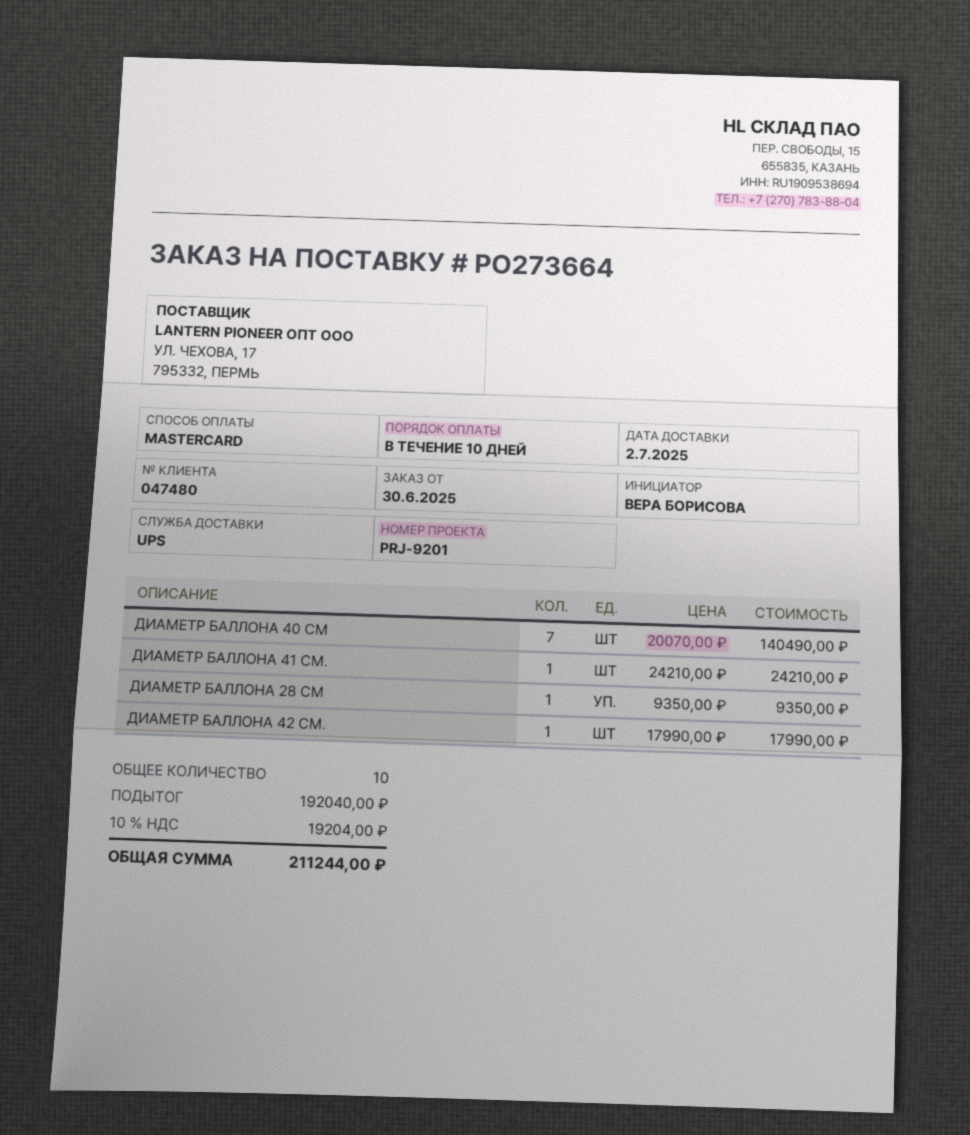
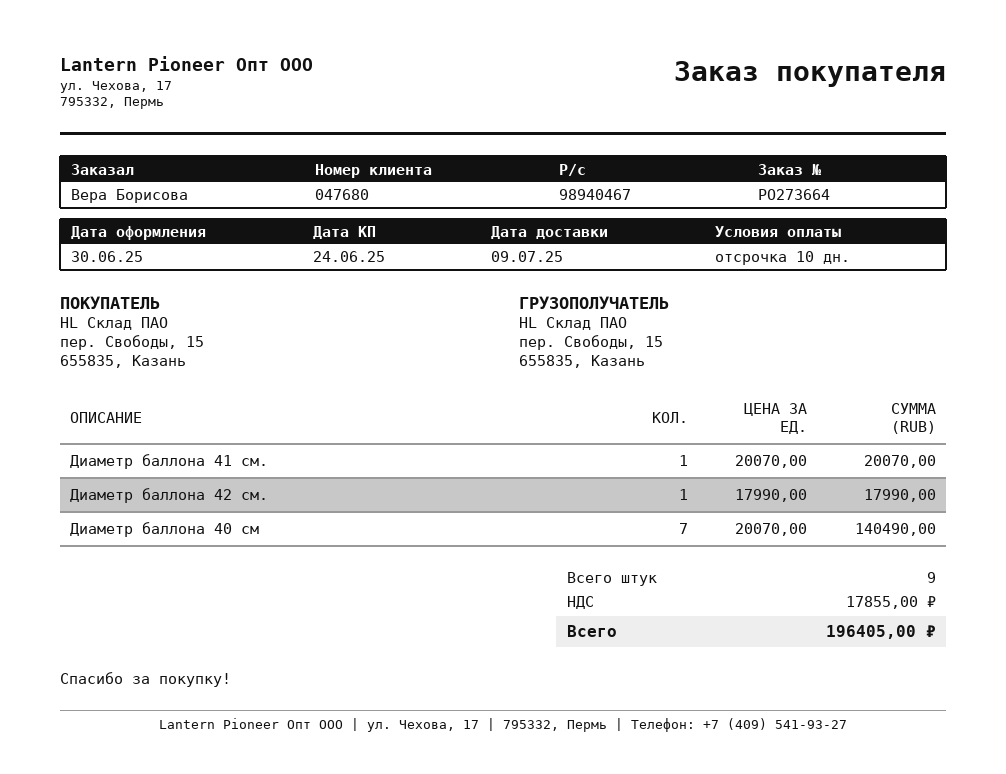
delivery date: 2025-07-02 -> 2025-07-09
customer number: 047480 -> 047680
ДИАМЕТР БАЛЛОНА 41 СМ.: 1 x 24210.00 = 24210.00 -> 1 x 20070.00 = 20070.00
ДИАМЕТР БАЛЛОНА 28 СМ: 1 x 9350.00 = 9350.00 -> none
total quantity: 10 -> 9
tax: 19204.00 -> 17855.00
total: 211244.00 -> 196405.00

